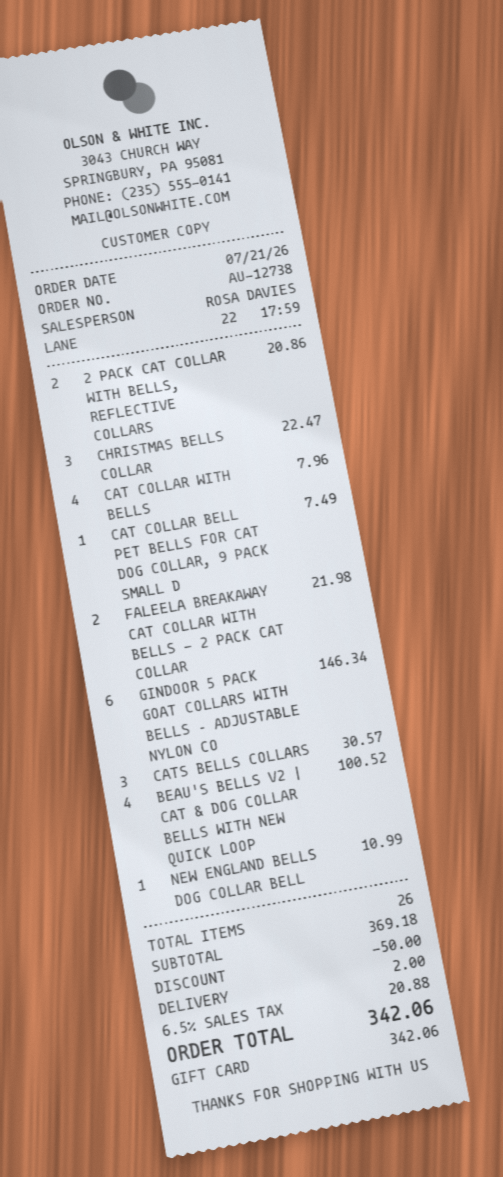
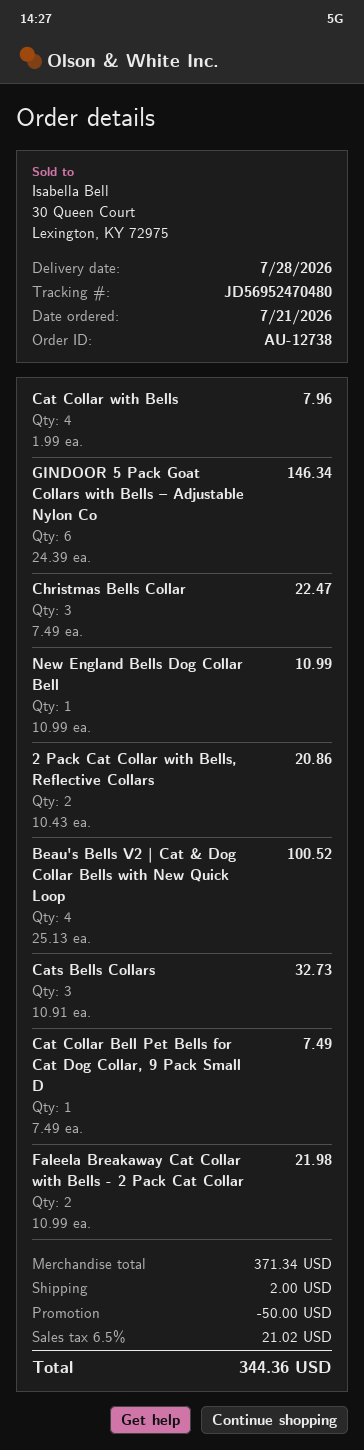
CATS BELLS COLLARS: 3 for 30.57 -> 3 for 32.73
subtotal: 369.18 -> 371.34
tax: 6.5% = 20.88 -> 6.5% = 21.02
total: 342.06 -> 344.36

